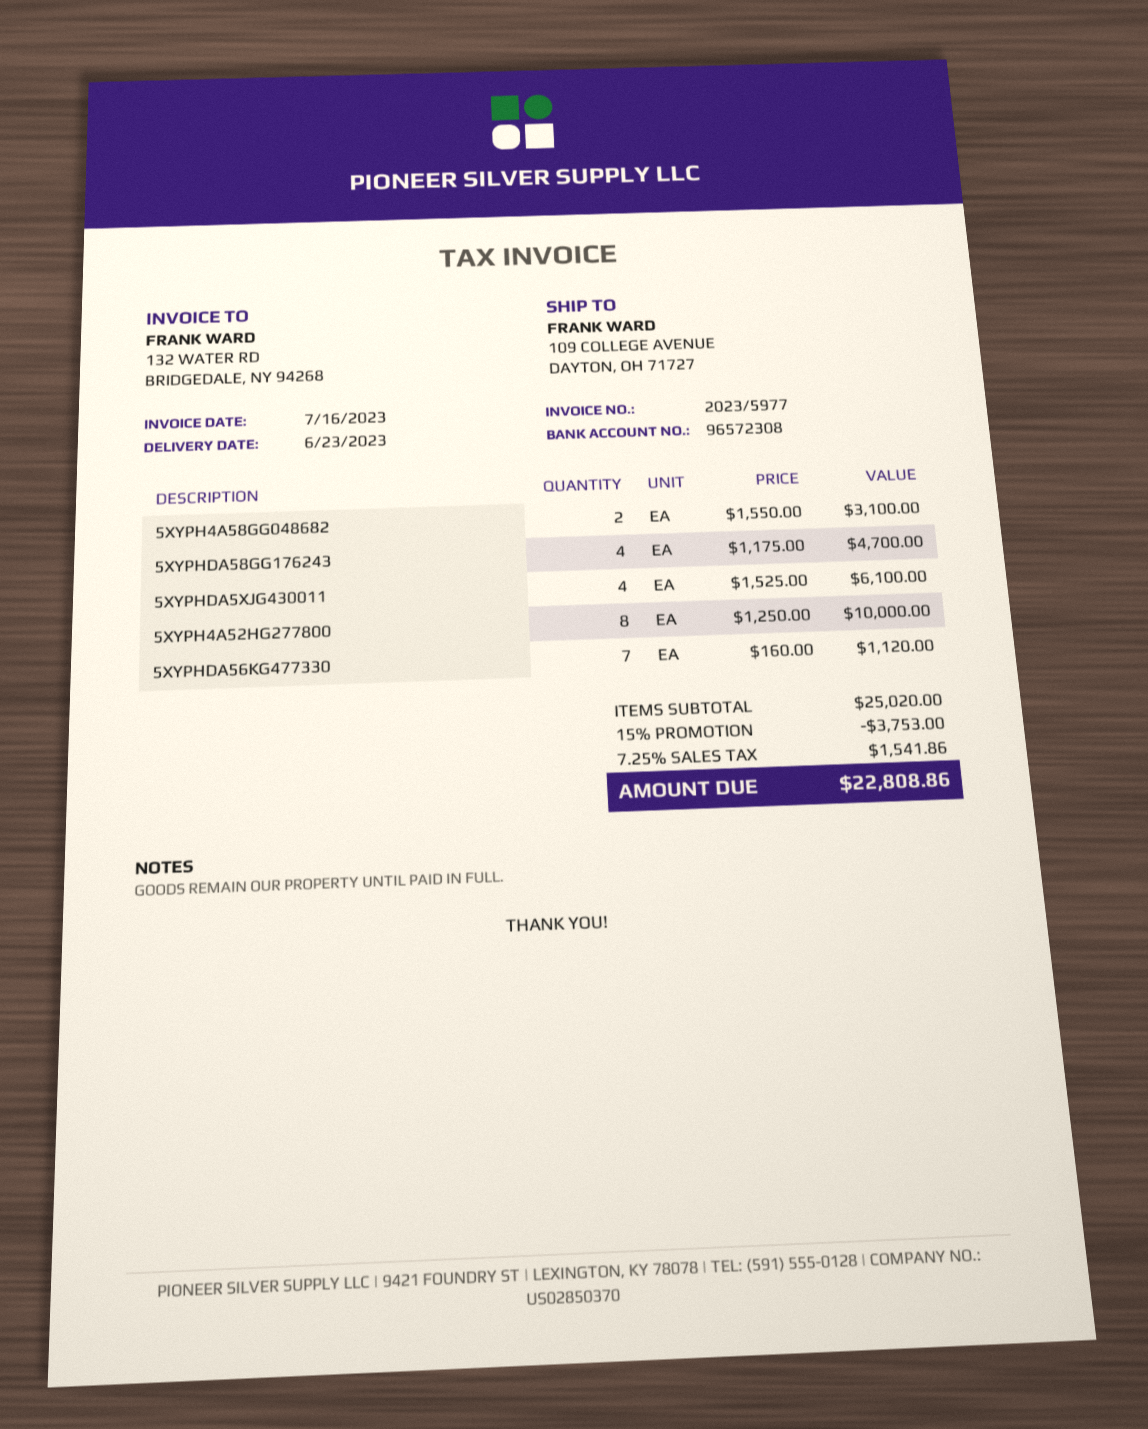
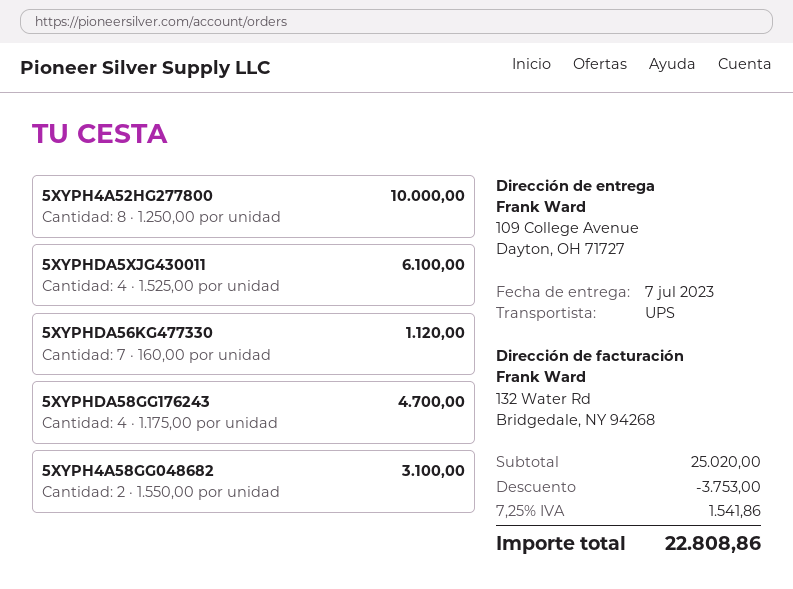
delivery date: 2023-06-23 -> 2023-07-07

